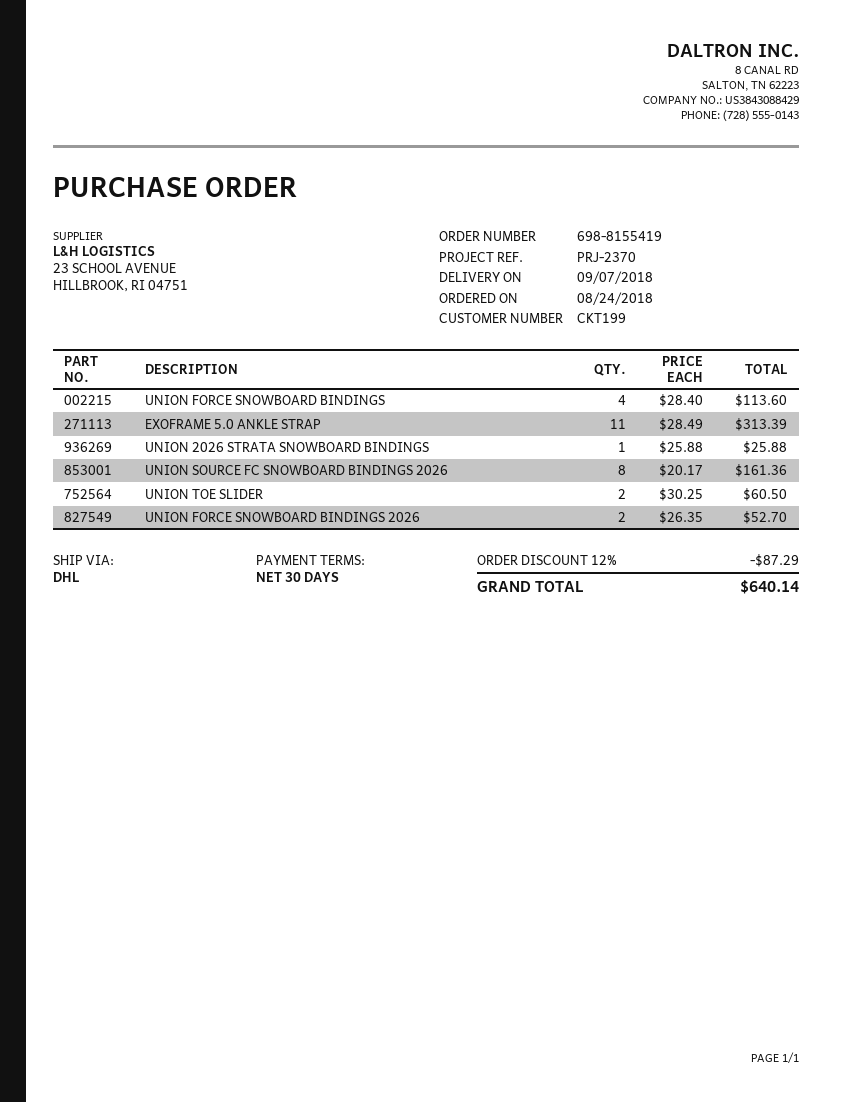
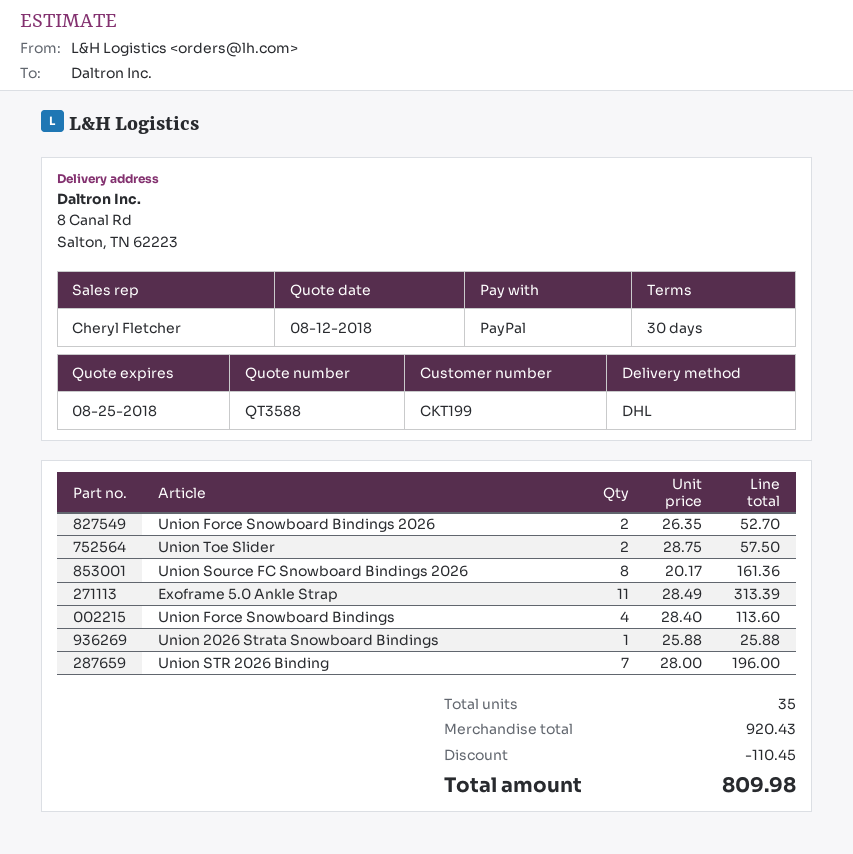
UNION TOE SLIDER: 2 x 30.25 = 60.50 -> 2 x 28.75 = 57.50
Union STR 2026 Binding: none -> 7 x 28.00 = 196.00
discount: 87.29 -> 110.45
total: 640.14 -> 809.98

